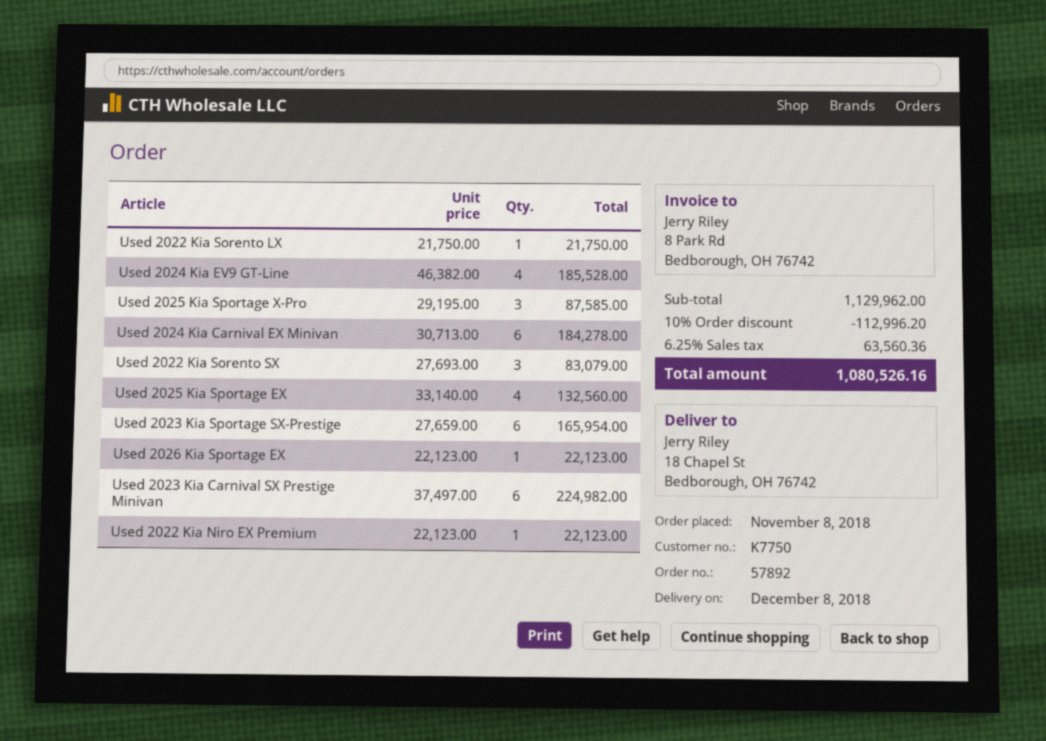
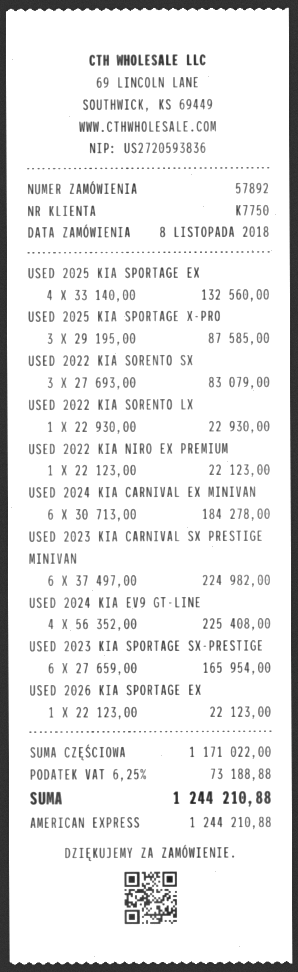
Used 2022 Kia Sorento LX: 1 x 21750.00 = 21750.00 -> 1 x 22930.00 = 22930.00
Used 2024 Kia EV9 GT-Line: 4 x 46382.00 = 185528.00 -> 4 x 56352.00 = 225408.00
subtotal: 1129962.00 -> 1171022.00
discount: 10% = 112996.20 -> none
tax: 6.25% = 63560.36 -> 6.25% = 73188.88
total: 1080526.16 -> 1244210.88

